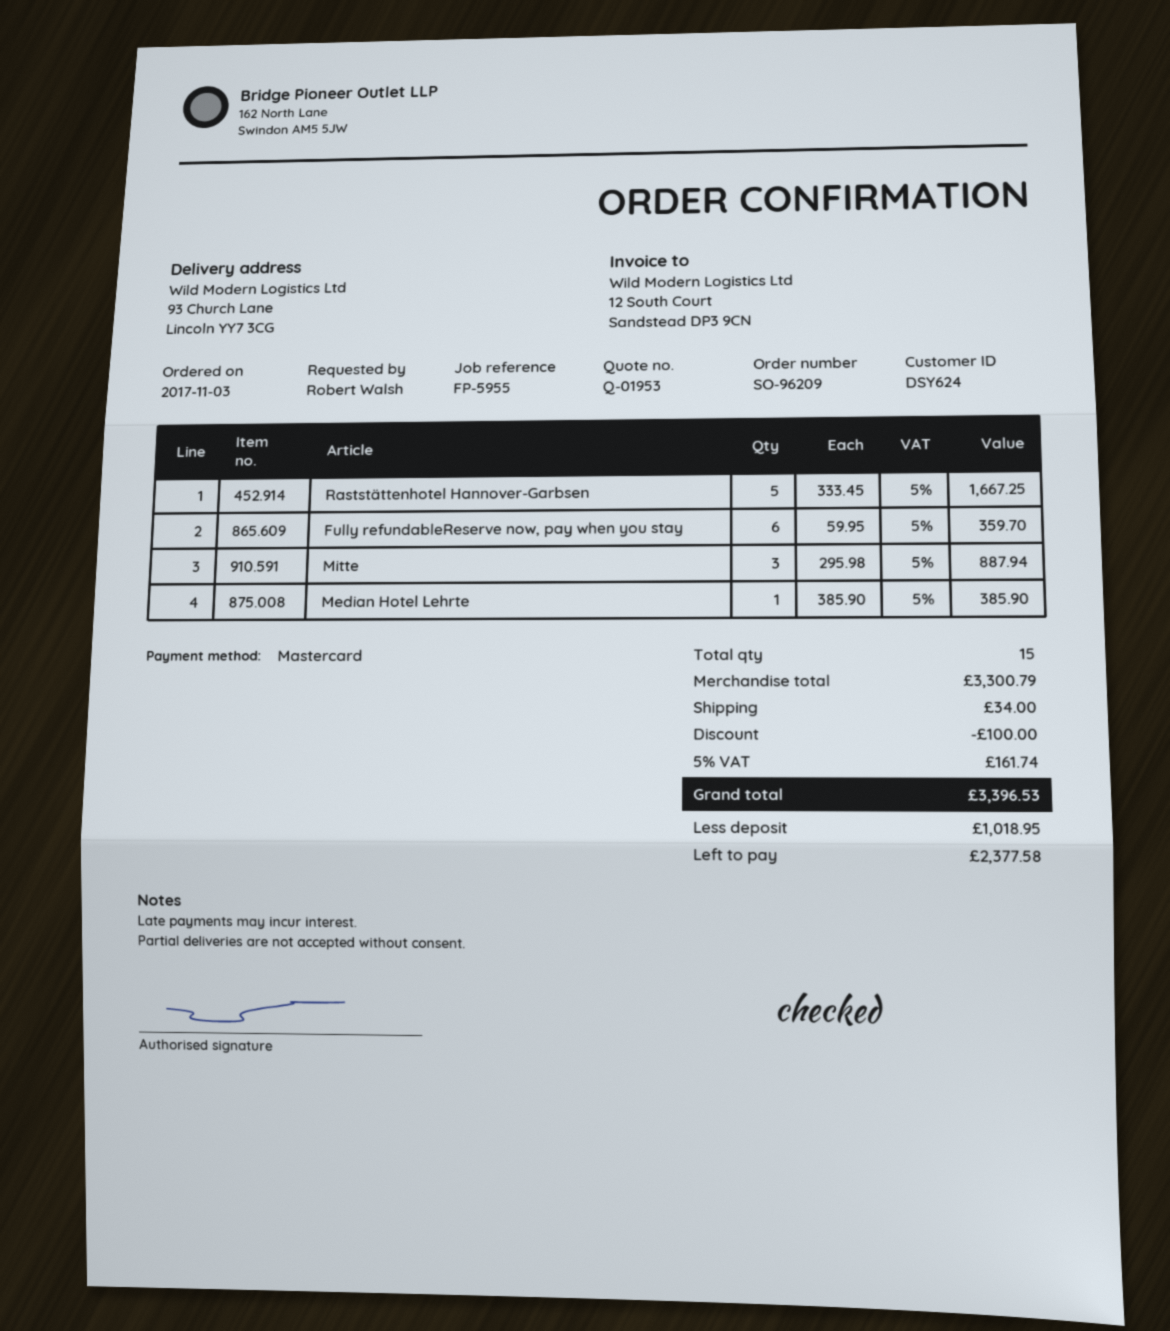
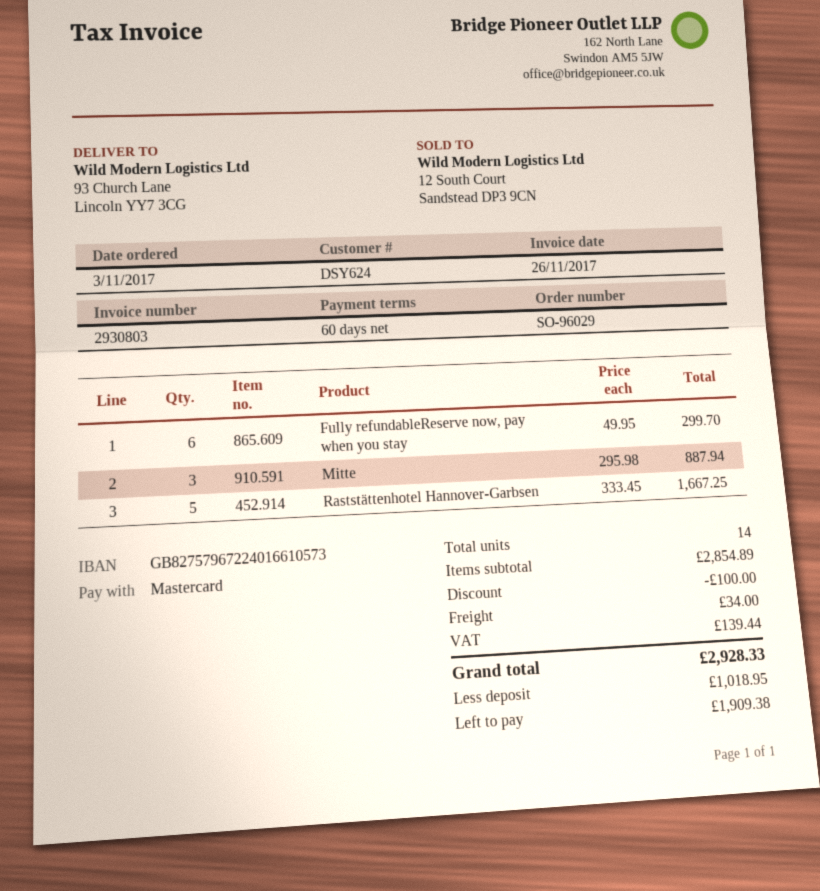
order number: SO-96209 -> SO-96029
Fully refundableReserve now, pay when you stay: 6 x 59.95 = 359.70 -> 6 x 49.95 = 299.70
Median Hotel Lehrte: 1 x 385.90 = 385.90 -> none
total quantity: 15 -> 14
subtotal: 3300.79 -> 2854.89
tax: 161.74 -> 139.44
total: 3396.53 -> 2928.33
balance: 2377.58 -> 1909.38

